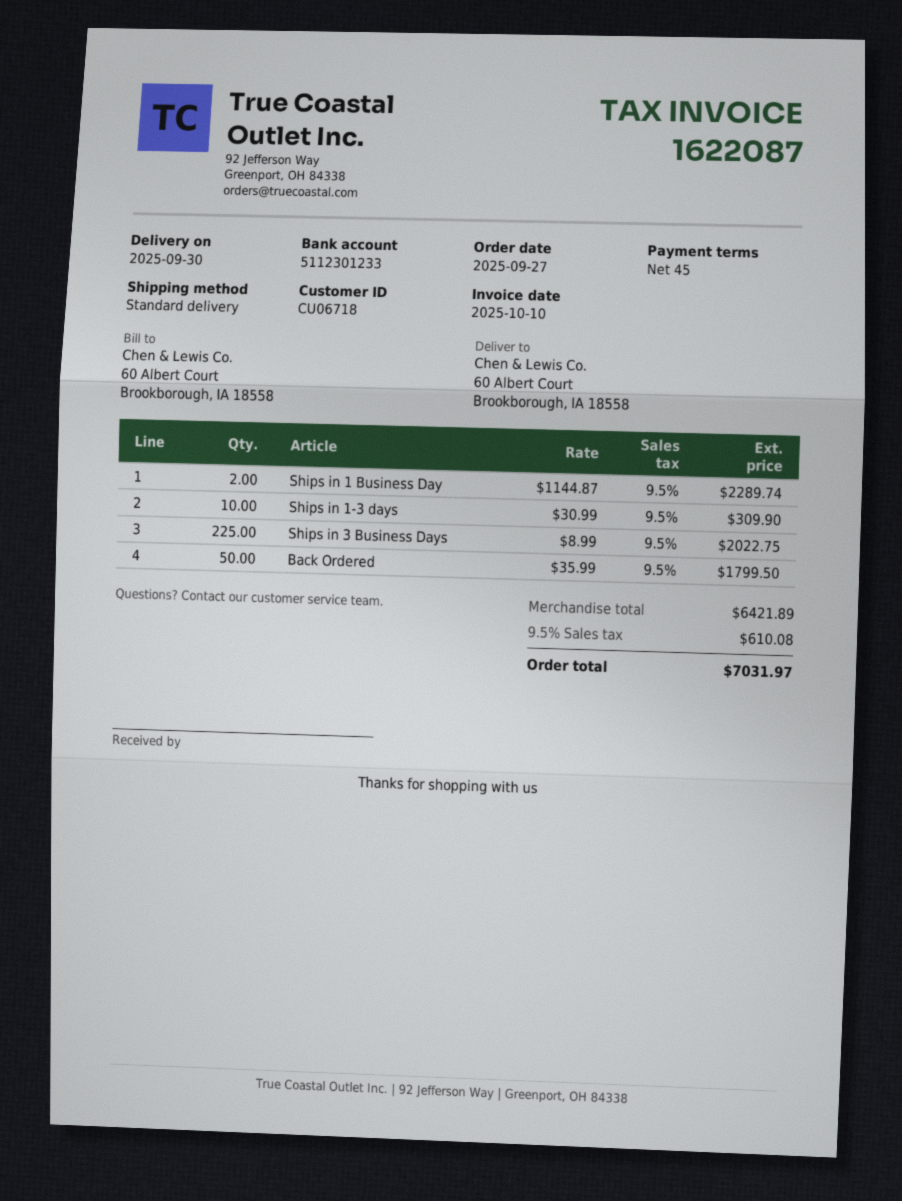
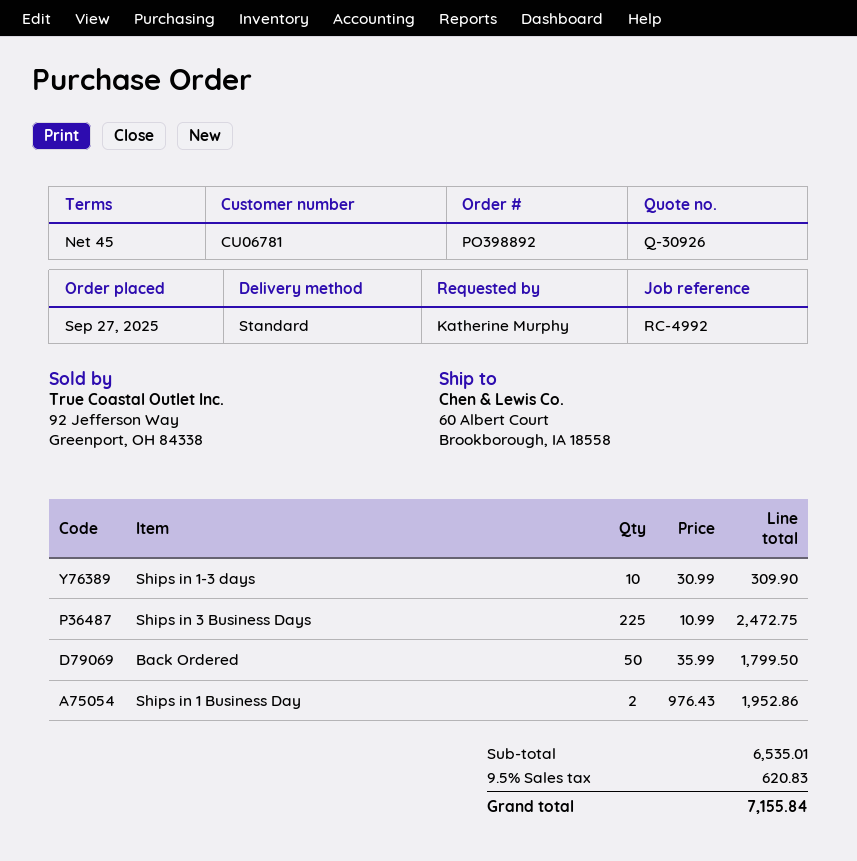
customer number: CU06718 -> CU06781
Ships in 1 Business Day: 2 x 1144.87 = 2289.74 -> 2 x 976.43 = 1952.86
Ships in 3 Business Days: 225 x 8.99 = 2022.75 -> 225 x 10.99 = 2472.75
subtotal: 6421.89 -> 6535.01
tax: 9.5% = 610.08 -> 9.5% = 620.83
total: 7031.97 -> 7155.84

